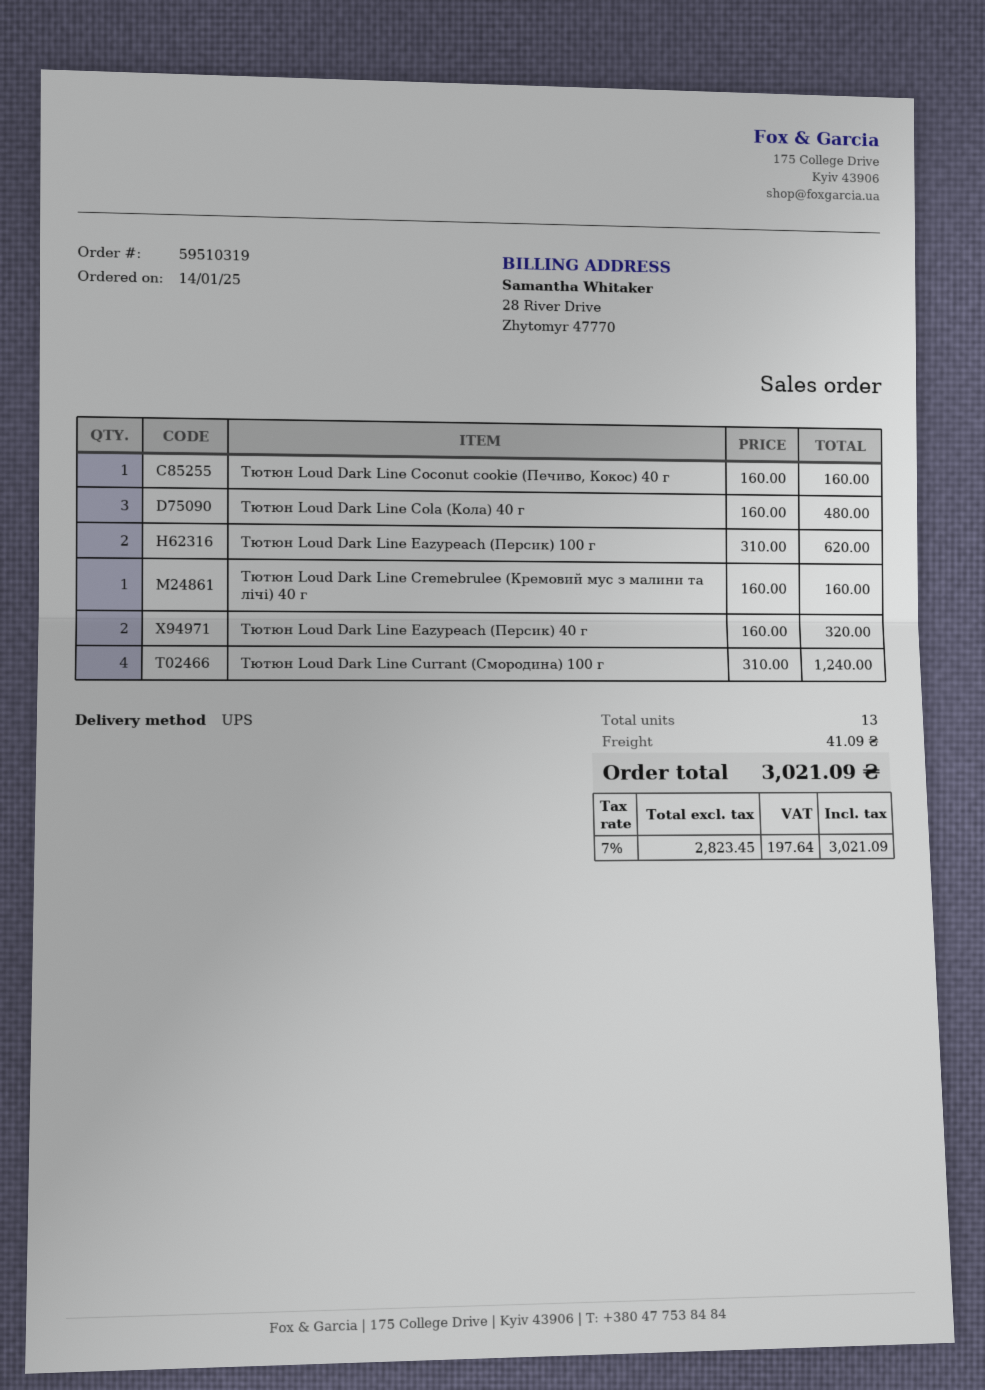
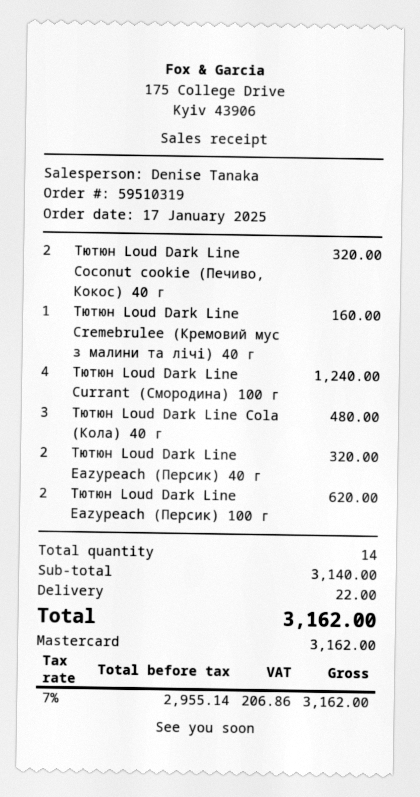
order date: 2025-01-14 -> 2025-01-17
Тютюн Loud Dark Line Coconut cookie (Печиво, Кокос) 40 г: 1 for 160.00 -> 2 for 320.00
total quantity: 13 -> 14
shipping: 41.09 -> 22.00
net: 2823.45 -> 2955.14
tax: 7% = 197.64 -> 7% = 206.86
total: 3021.09 -> 3162.00

